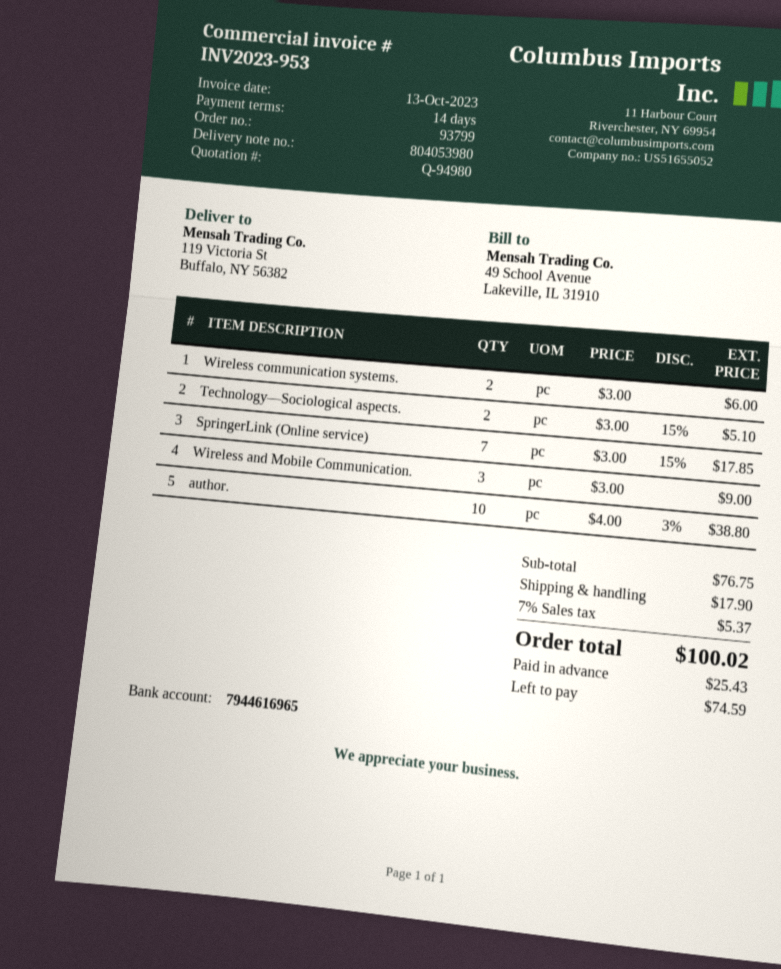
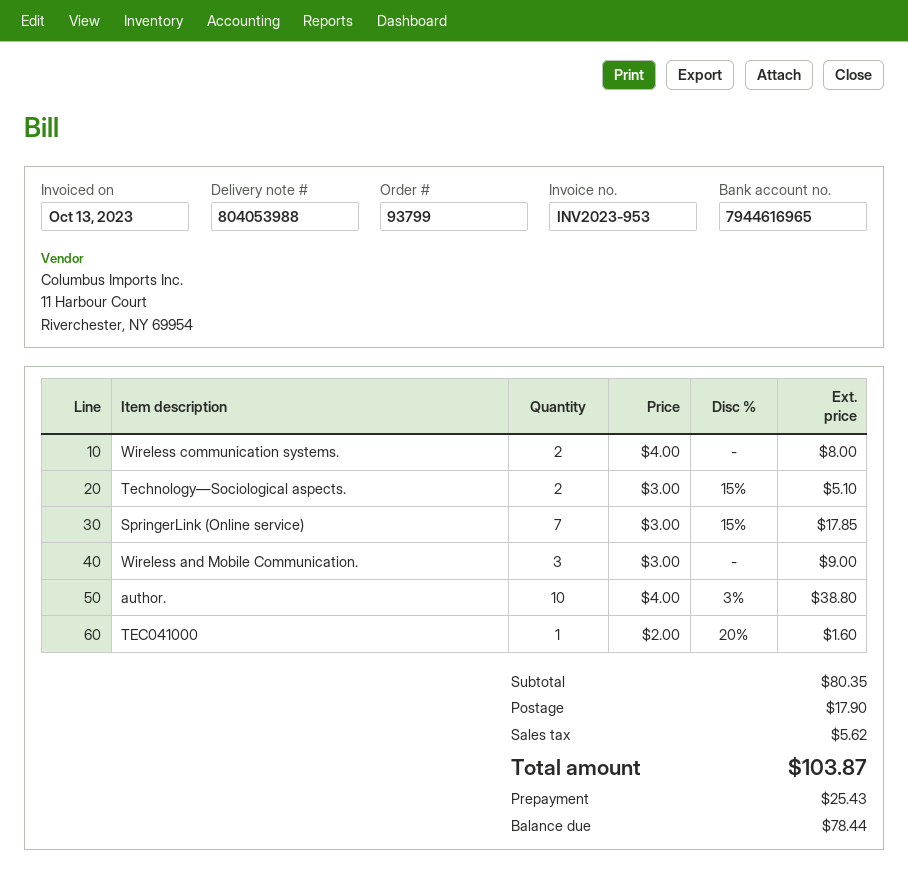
delivery note number: 804053980 -> 804053988
Wireless communication systems.: 2 x 3.00 = 6.00 -> 2 x 4.00 = 8.00
TEC041000: none -> 1 x 2.00 - 20% = 1.60
subtotal: 76.75 -> 80.35
tax: 5.37 -> 5.62
total: 100.02 -> 103.87
balance: 74.59 -> 78.44

